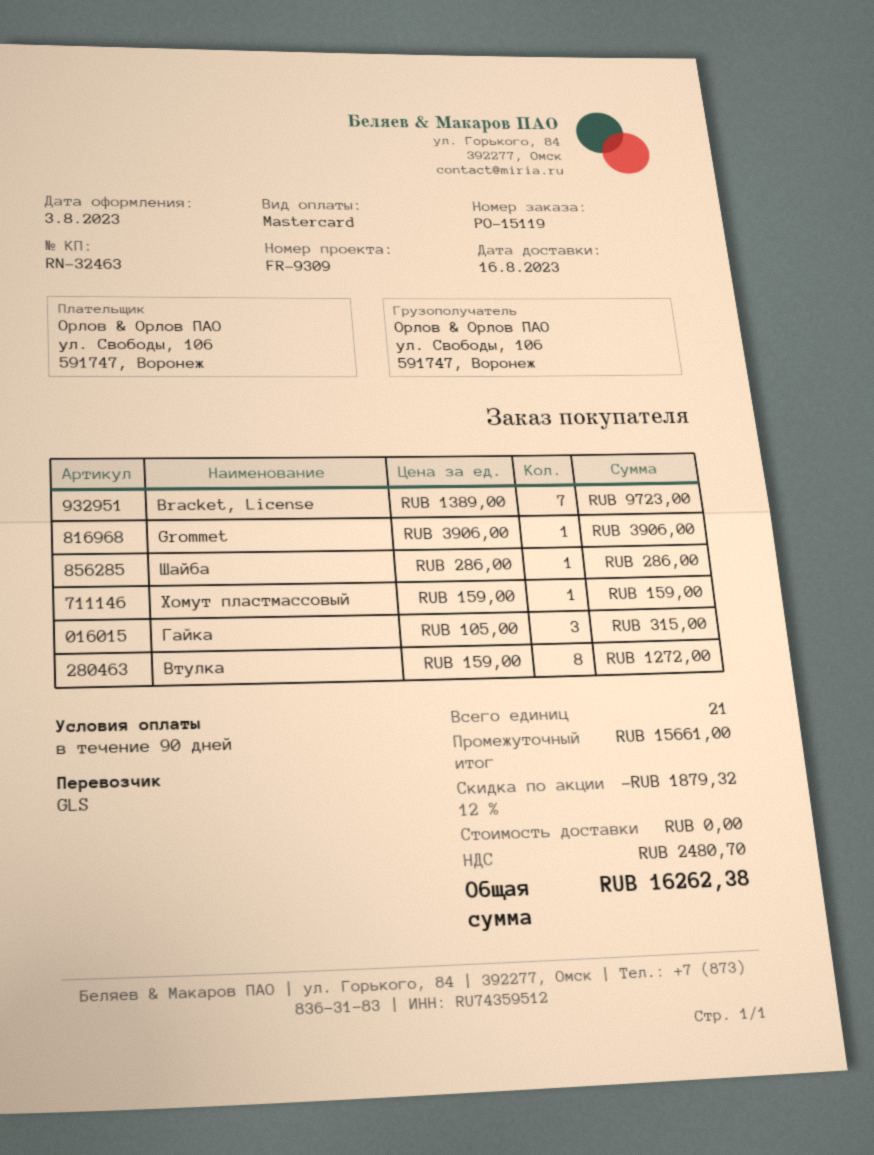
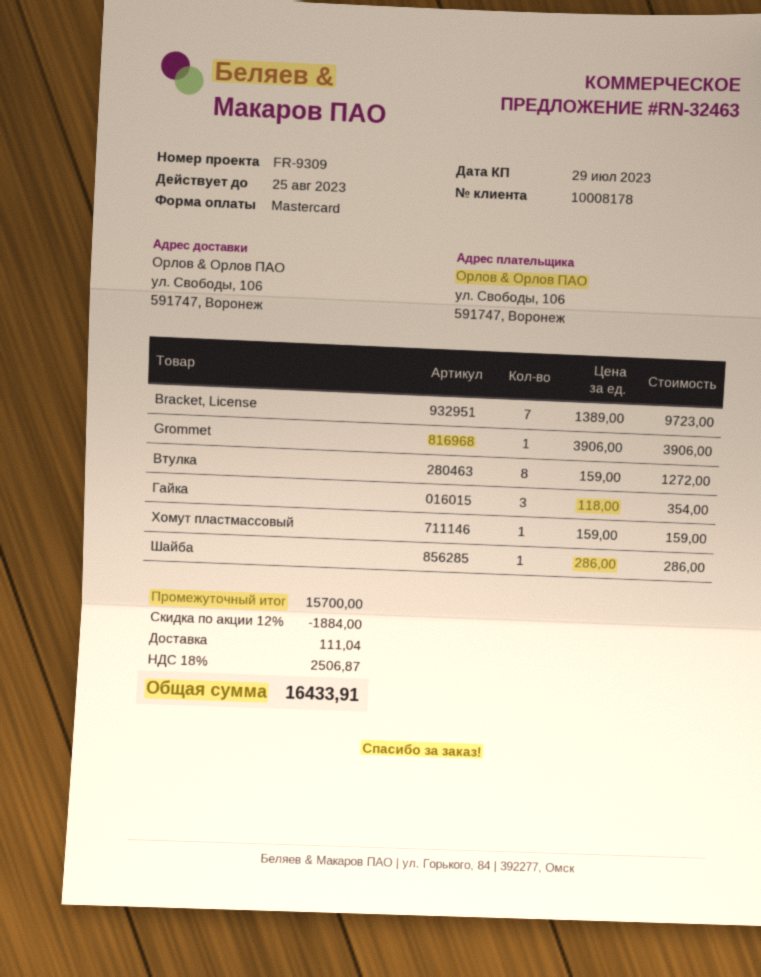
Гайка: 3 x 105.00 = 315.00 -> 3 x 118.00 = 354.00
subtotal: 15661.00 -> 15700.00
discount: 12% = 1879.32 -> 12% = 1884.00
shipping: 0.00 -> 111.04
tax: 2480.70 -> 2506.87
total: 16262.38 -> 16433.91

